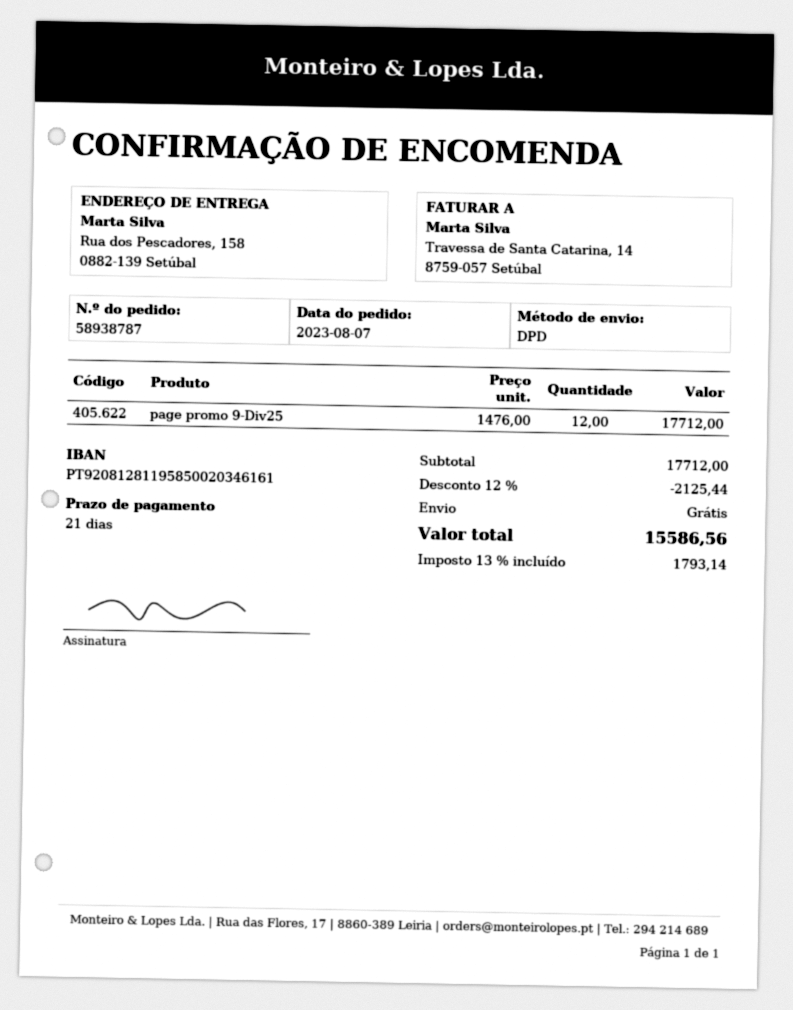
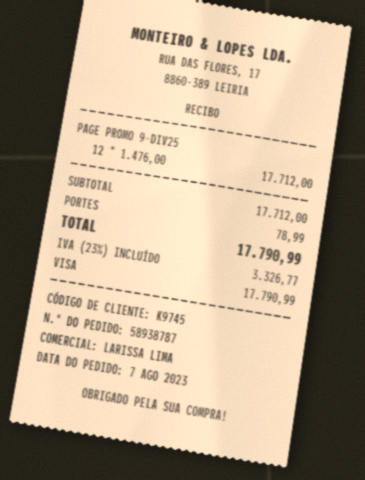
discount: 12% = 2125.44 -> none
shipping: 0.00 -> 78.99
tax: 13% = 1793.14 -> 23% = 3326.77
total: 15586.56 -> 17790.99

